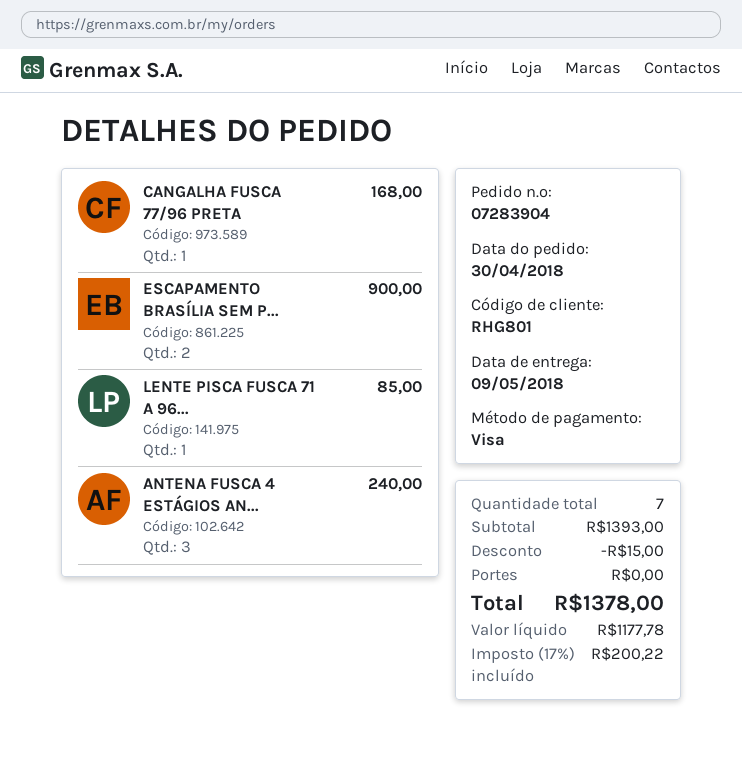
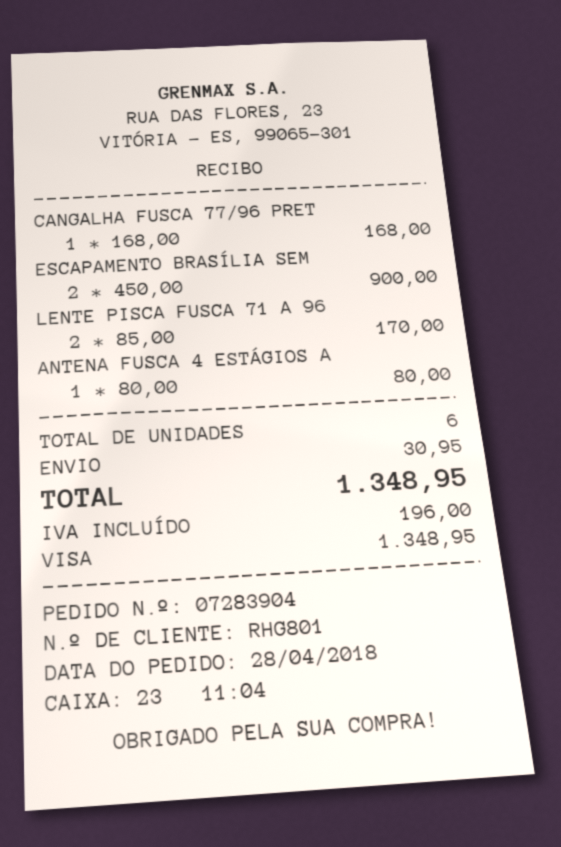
order date: 2018-04-30 -> 2018-04-28
LENTE PISCA FUSCA 71 A 96...: 1 for 85.00 -> 2 for 170.00
ANTENA FUSCA 4 ESTÁGIOS AN...: 3 for 240.00 -> 1 for 80.00
total quantity: 7 -> 6
discount: 15.00 -> none
shipping: 0.00 -> 30.95
tax: 200.22 -> 196.00
total: 1378.00 -> 1348.95

